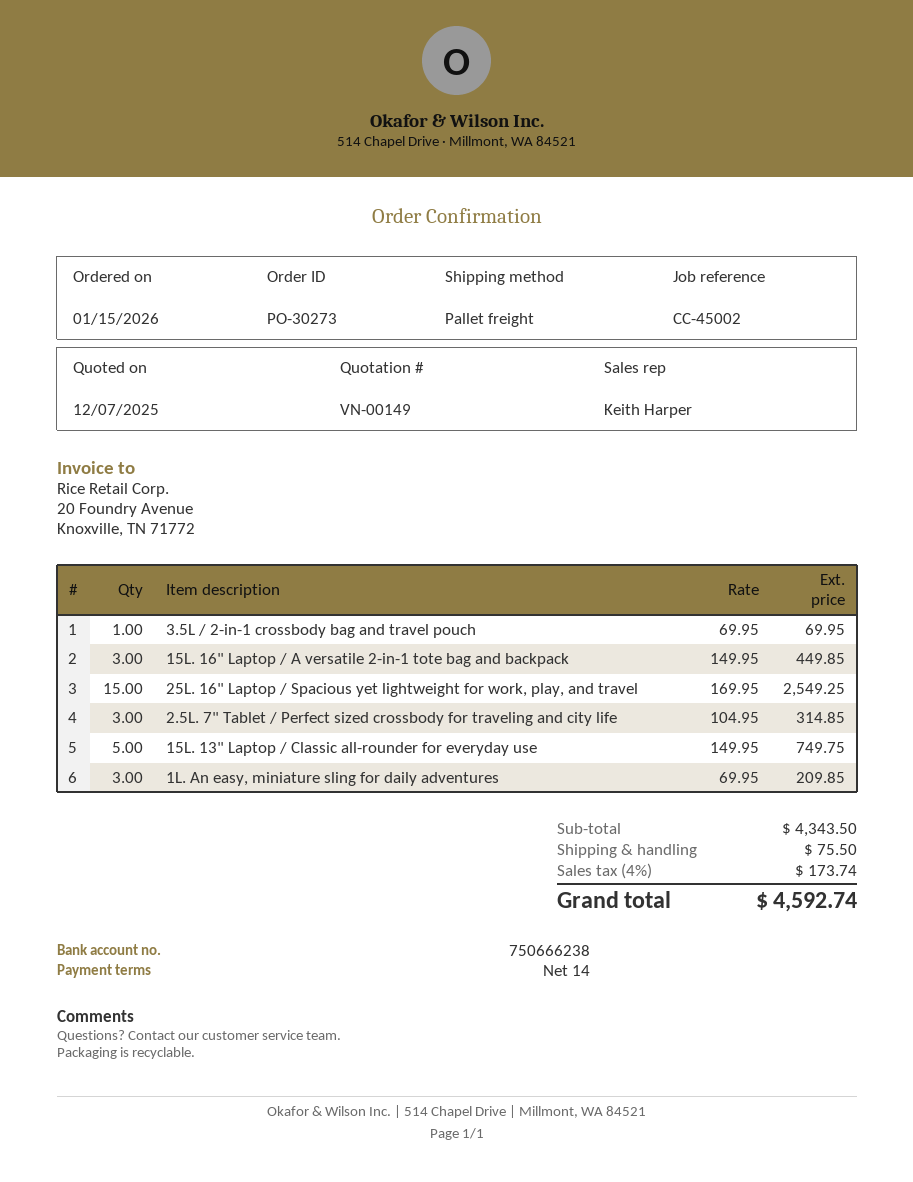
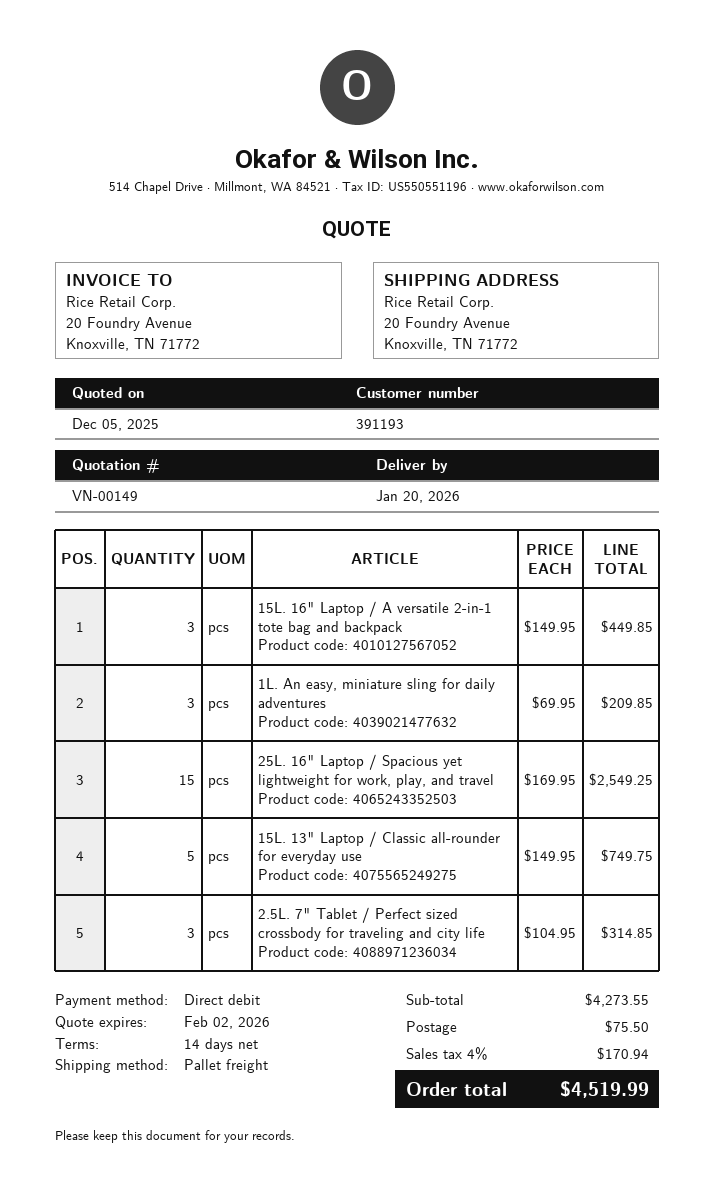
quote date: 2025-12-07 -> 2025-12-05
3.5L / 2-in-1 crossbody bag and travel pouch: 1 x 69.95 = 69.95 -> none
subtotal: 4343.50 -> 4273.55
tax: 4% = 173.74 -> 4% = 170.94
total: 4592.74 -> 4519.99

